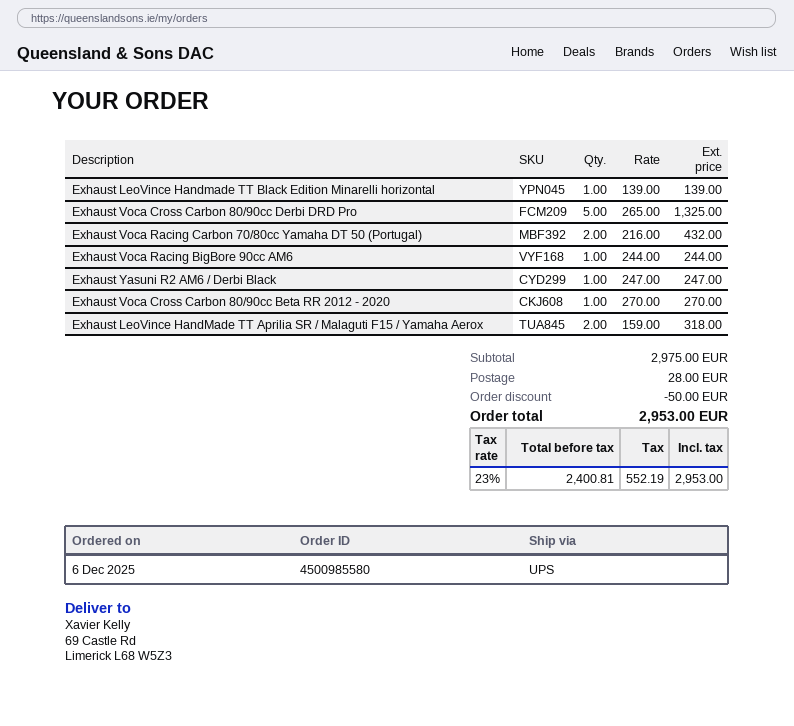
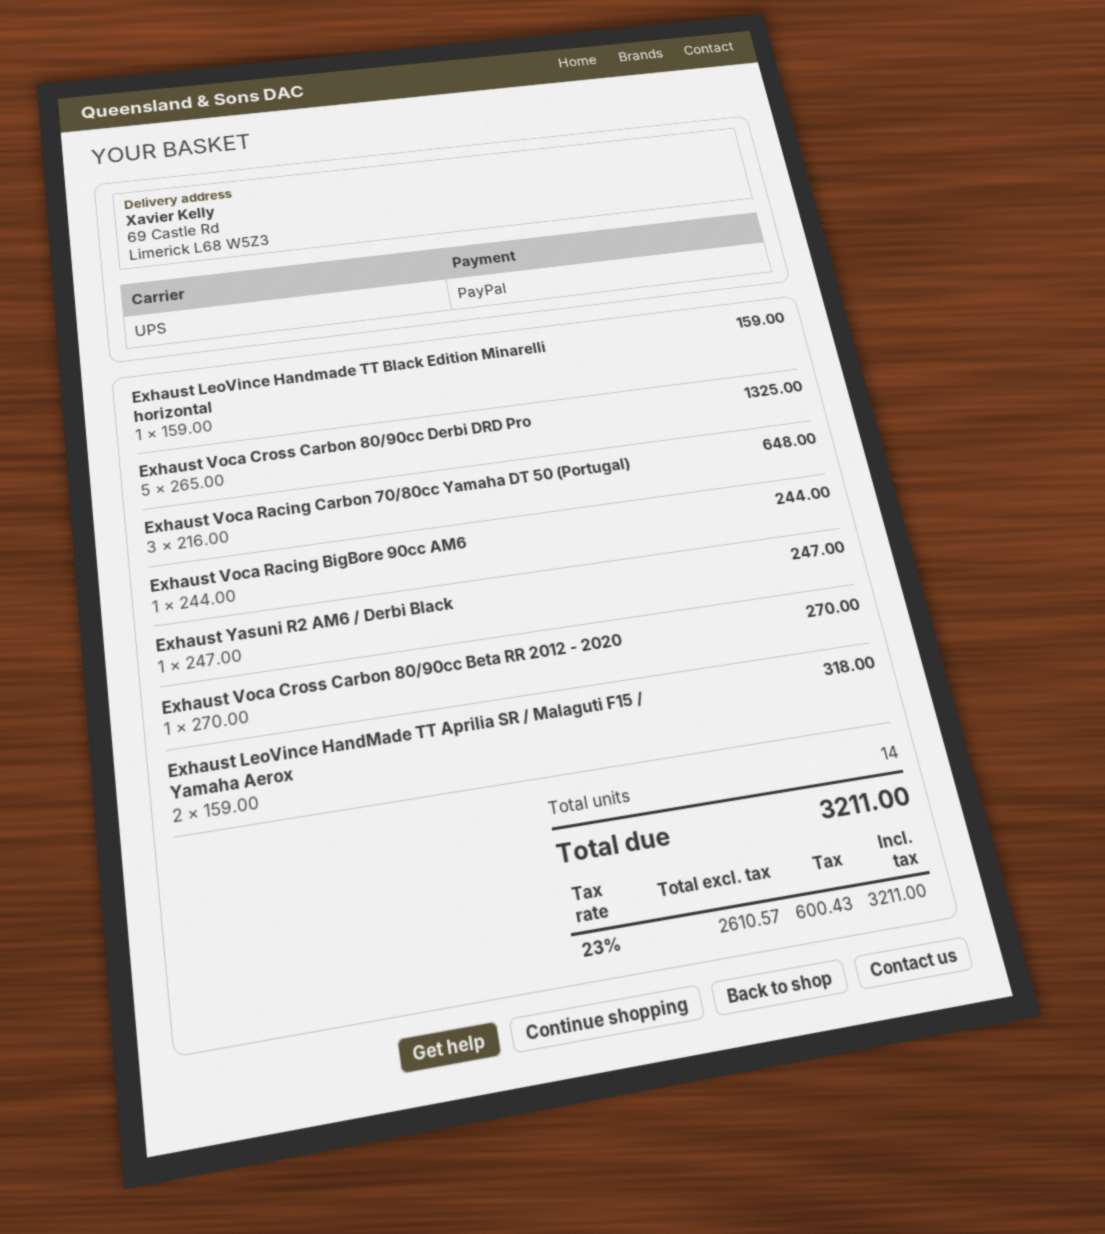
Exhaust LeoVince Handmade TT Black Edition Minarelli horizontal: 1 x 139.00 = 139.00 -> 1 x 159.00 = 159.00
Exhaust Voca Racing Carbon 70/80cc Yamaha DT 50 (Portugal): 2 x 216.00 = 432.00 -> 3 x 216.00 = 648.00
discount: 50.00 -> none
shipping: 28.00 -> none
net: 2400.81 -> 2610.57
tax: 23% = 552.19 -> 23% = 600.43
total: 2953.00 -> 3211.00

